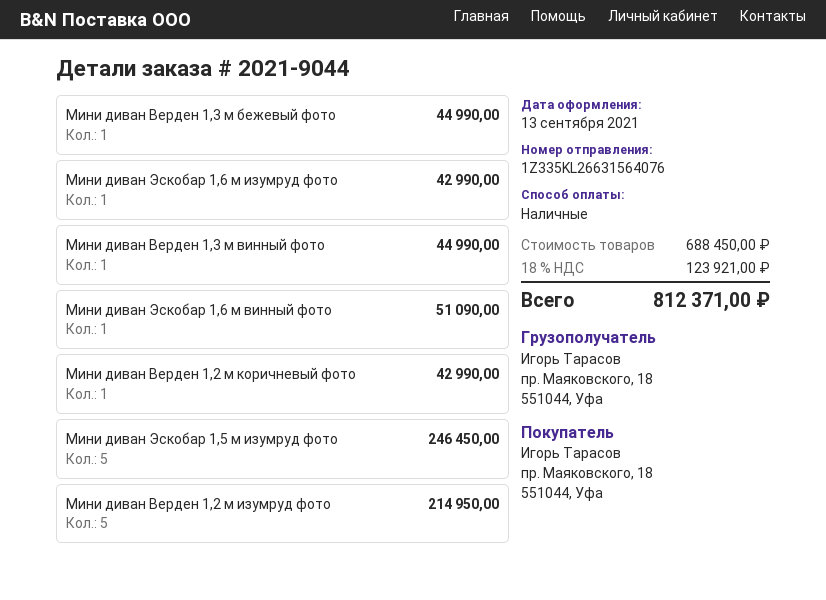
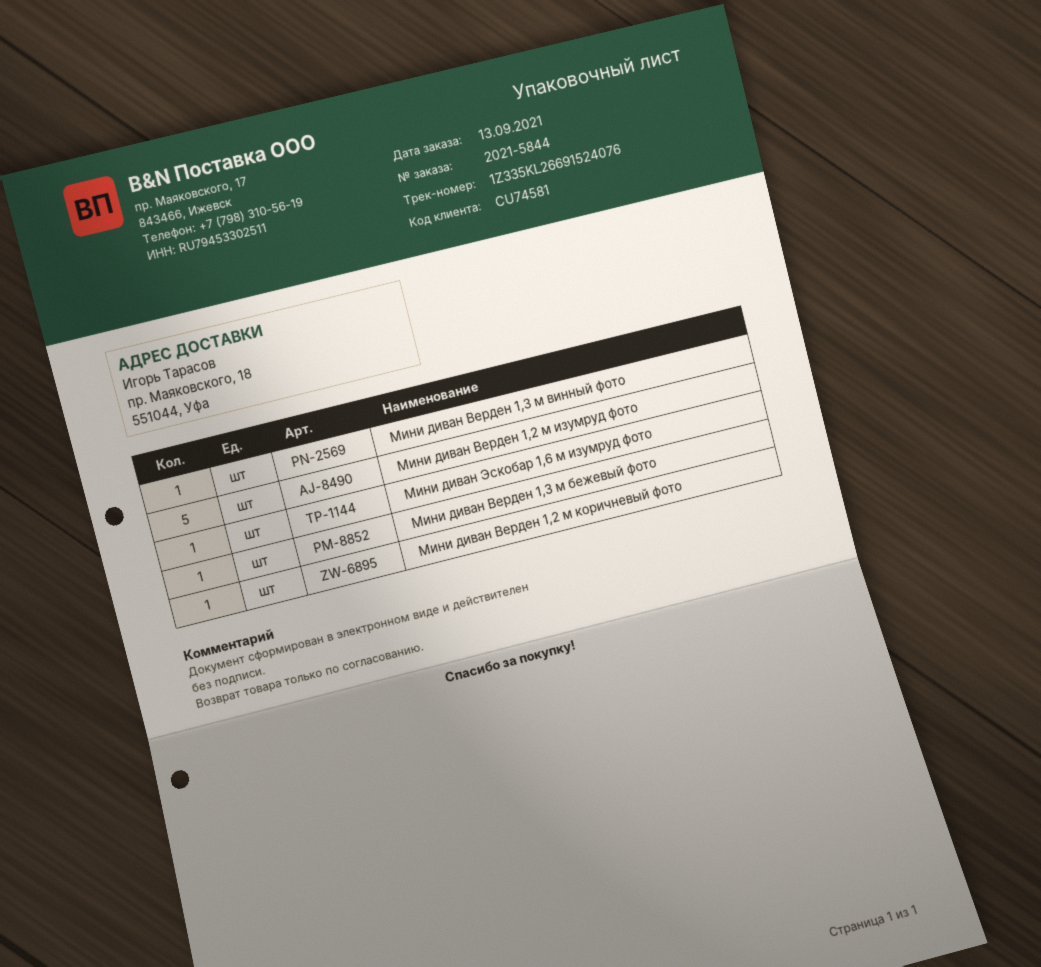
order number: 2021-9044 -> 2021-5844
tracking number: 1Z335KL26631564076 -> 1Z335KL26691524076
Мини диван Эскобар 1,6 м винный фото: 1 -> none
Мини диван Эскобар 1,5 м изумруд фото: 5 -> none

